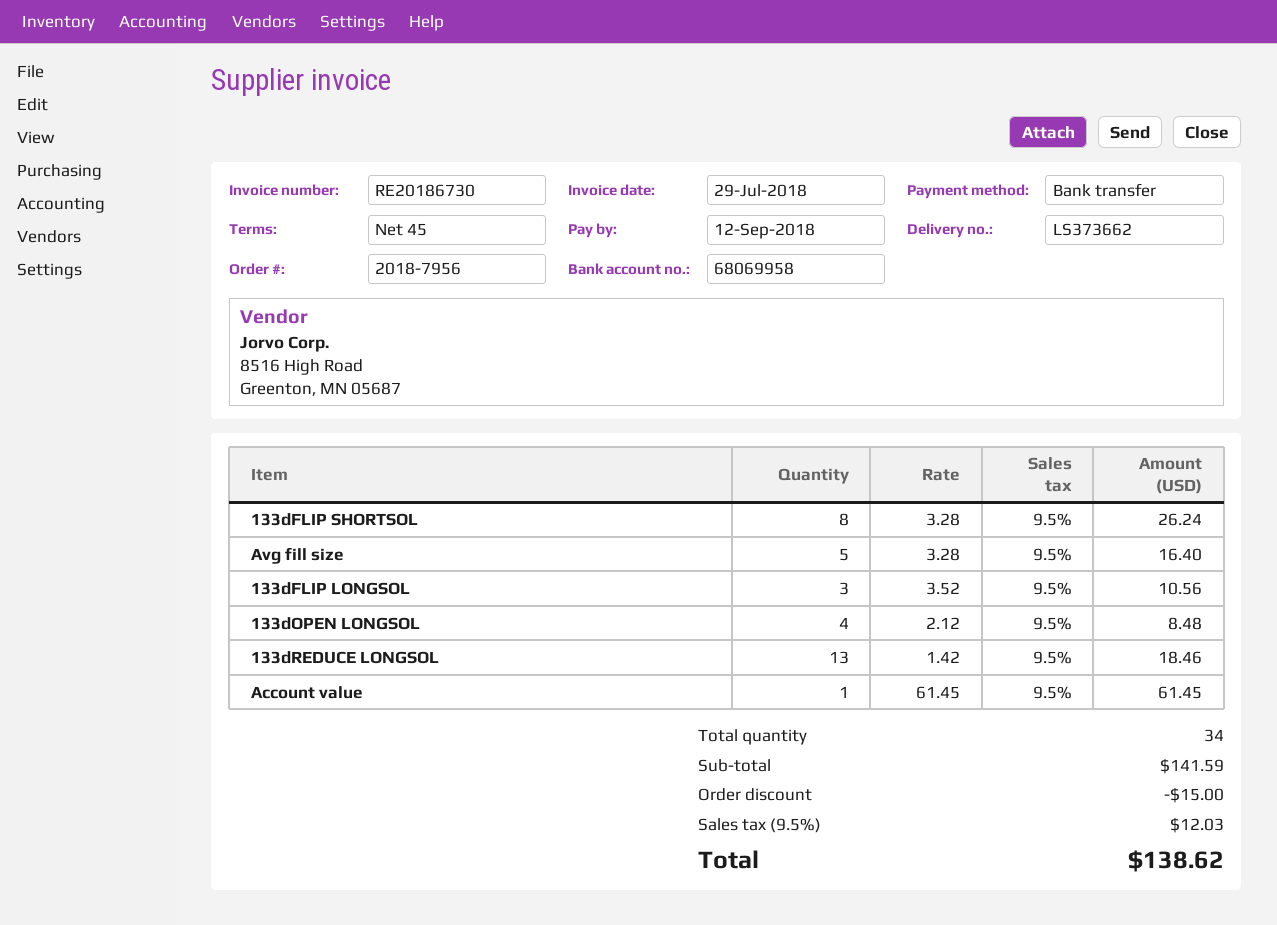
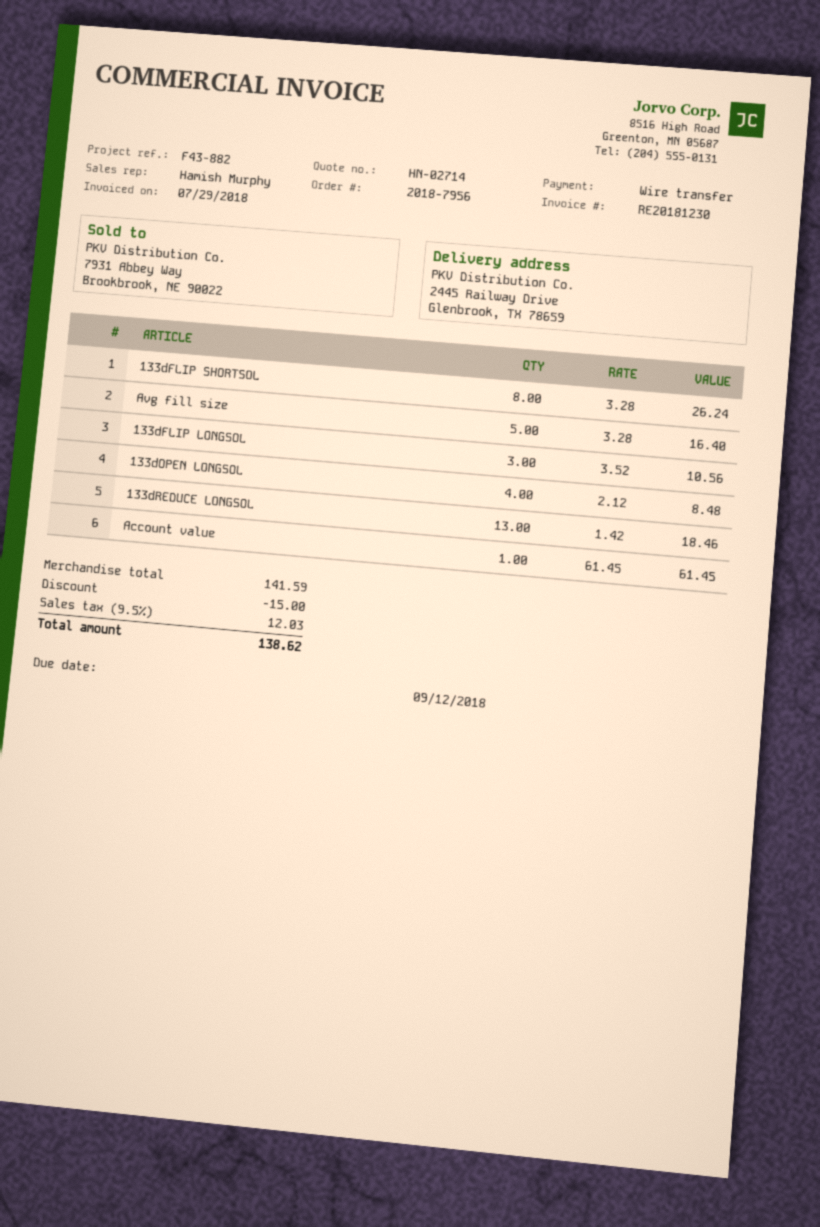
invoice number: RE20186730 -> RE20181230

